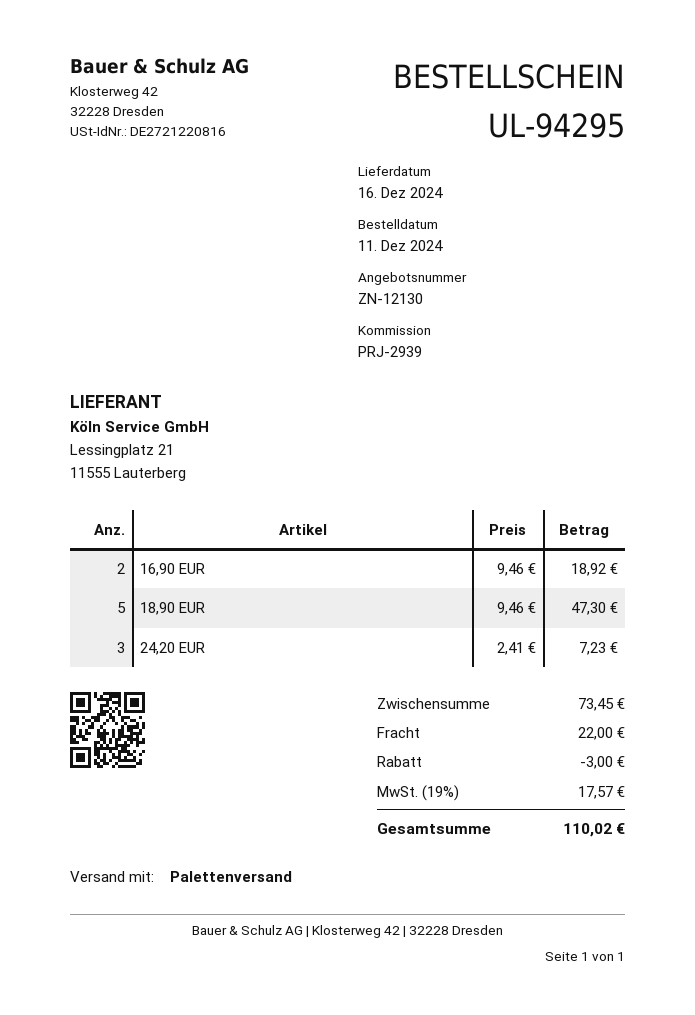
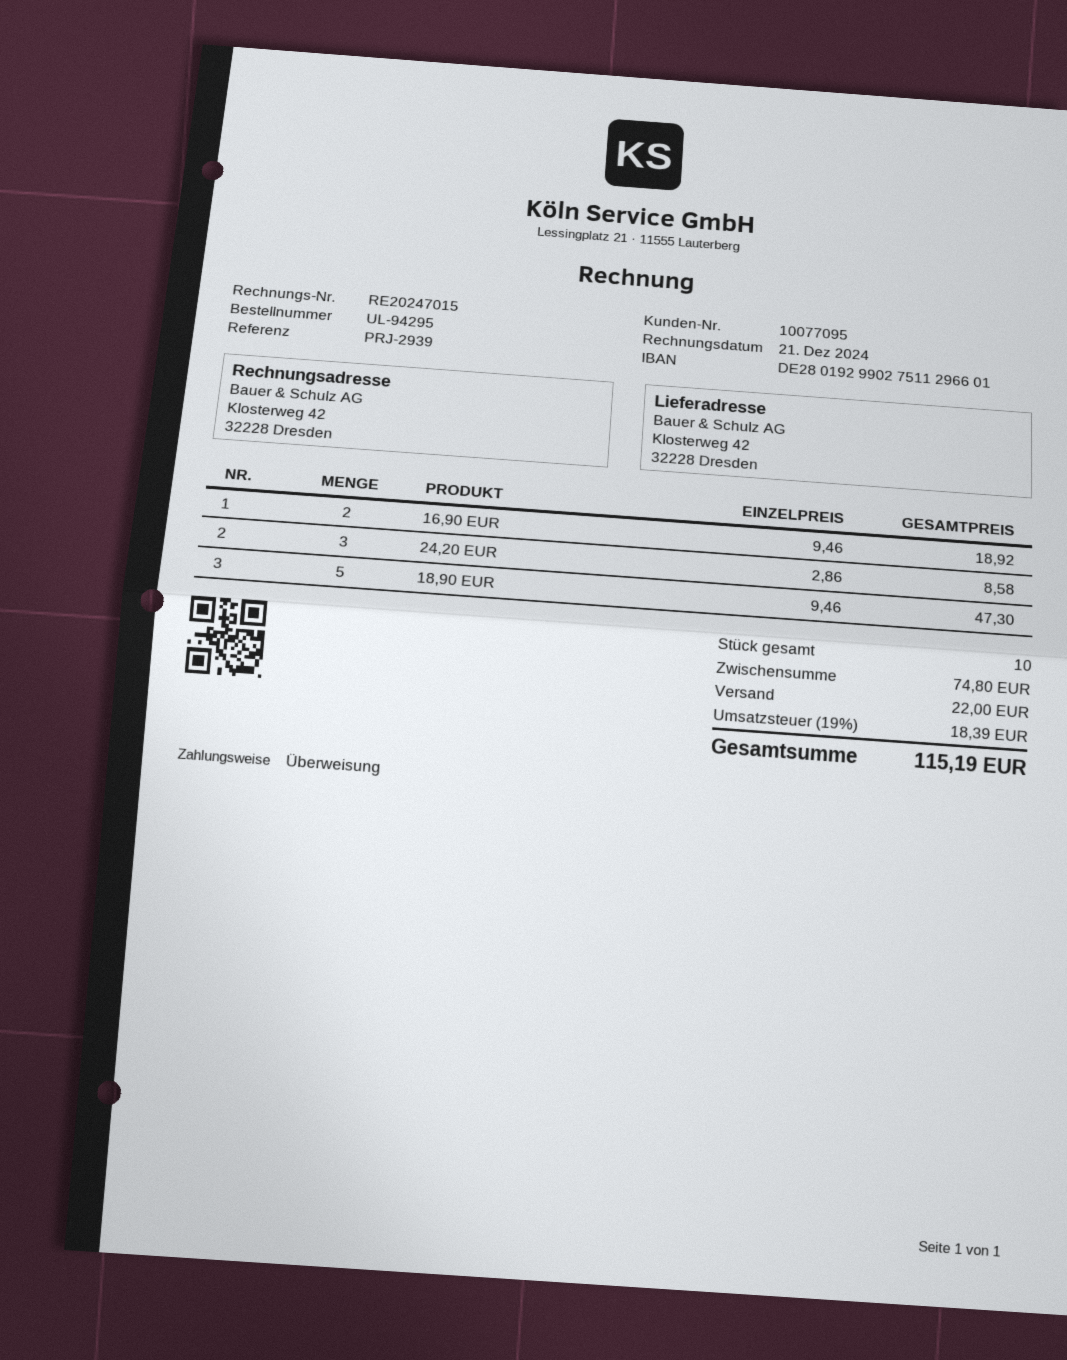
24,20 EUR: 3 x 2.41 = 7.23 -> 3 x 2.86 = 8.58
subtotal: 73.45 -> 74.80
discount: 3.00 -> none
tax: 19% = 17.57 -> 19% = 18.39
total: 110.02 -> 115.19

